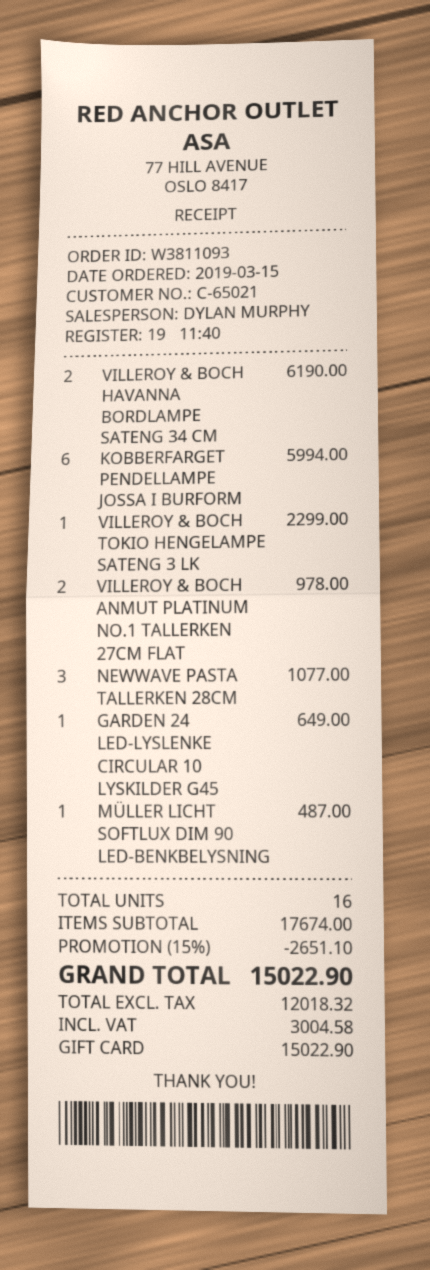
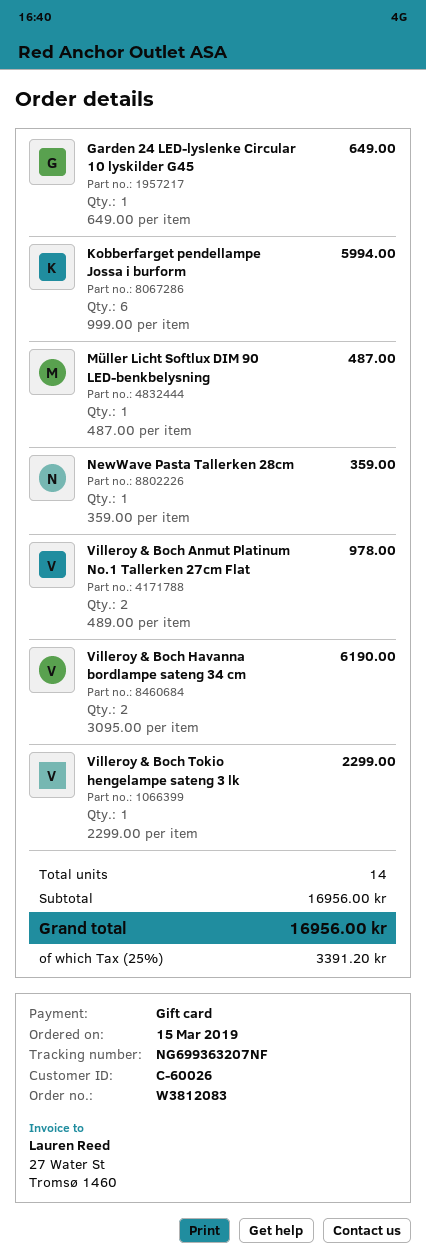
order number: W3811093 -> W3812083
customer number: C-65021 -> C-60026
NEWWAVE PASTA TALLERKEN 28CM: 3 for 1077.00 -> 1 for 359.00
total quantity: 16 -> 14
subtotal: 17674.00 -> 16956.00
discount: 15% = 2651.10 -> none
tax: 3004.58 -> 3391.20
total: 15022.90 -> 16956.00

